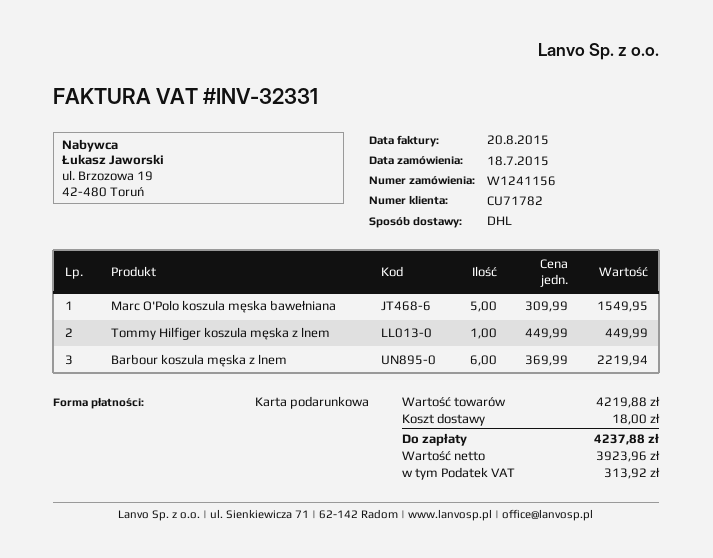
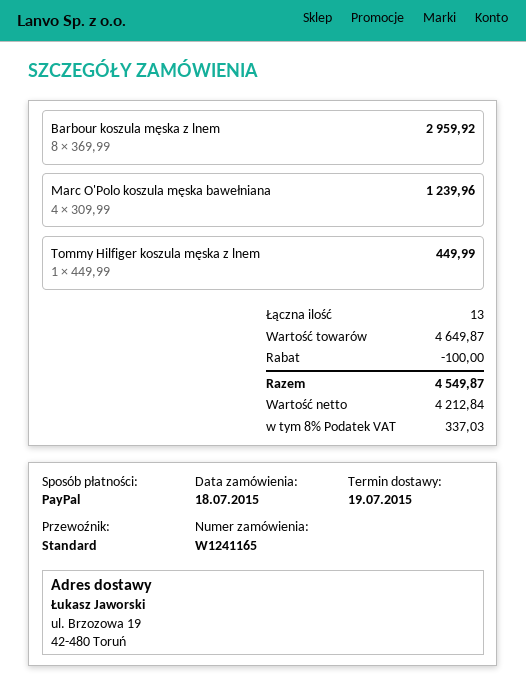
order number: W1241156 -> W1241165
payment method: gift card -> PayPal
shipping method: DHL -> standard
Marc O'Polo koszula męska bawełniana: 5 x 309.99 = 1549.95 -> 4 x 309.99 = 1239.96
Barbour koszula męska z lnem: 6 x 369.99 = 2219.94 -> 8 x 369.99 = 2959.92
subtotal: 4219.88 -> 4649.87
discount: none -> 100.00
shipping: 18.00 -> none
net: 3923.96 -> 4212.84
tax: 313.92 -> 337.03
total: 4237.88 -> 4549.87

